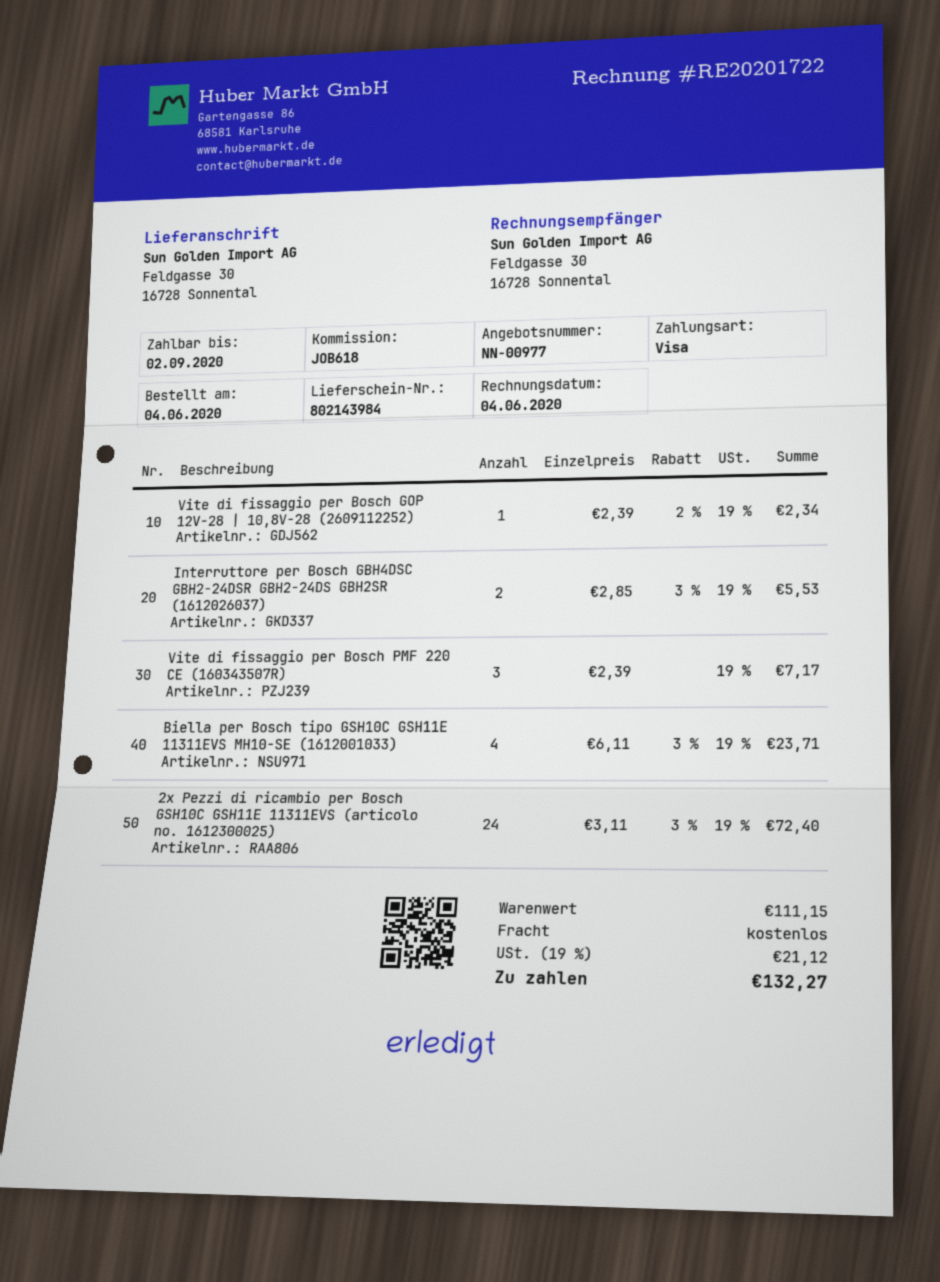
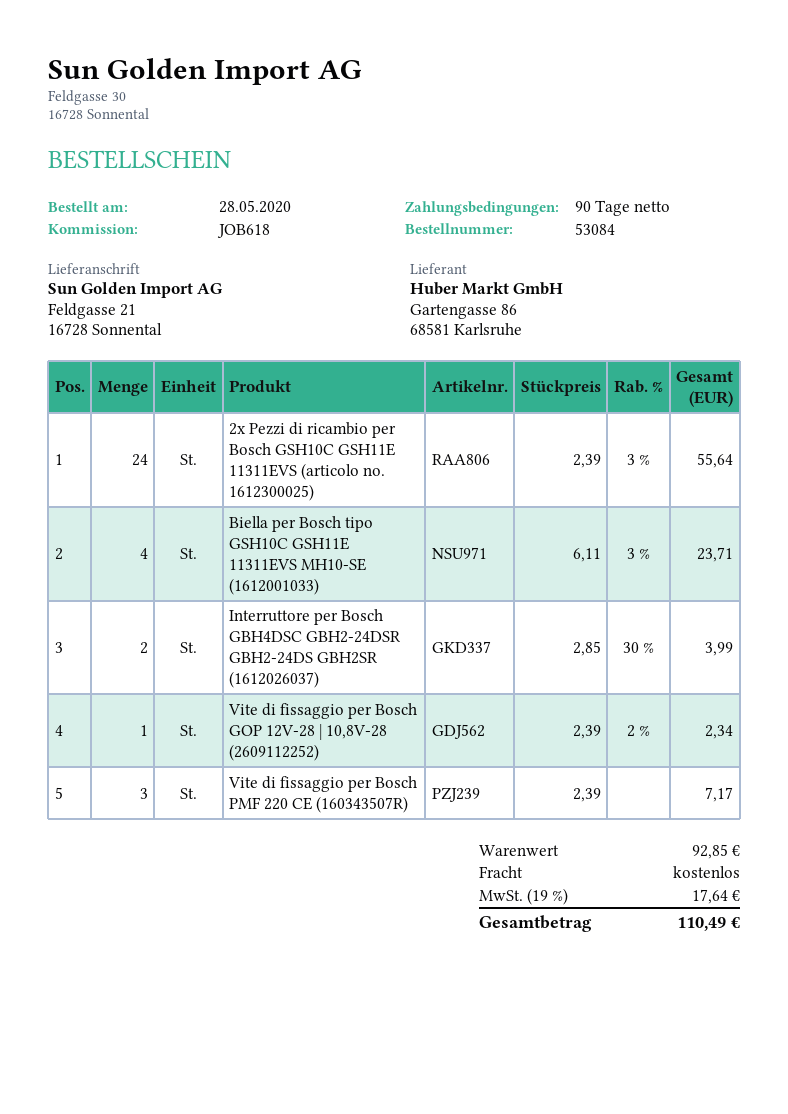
order date: 2020-06-04 -> 2020-05-28
ship to: Feldgasse 30, 16728 Sonnental -> Feldgasse 21, 16728 Sonnental
Interruttore per Bosch GBH4DSC GBH2-24DSR GBH2-24DS GBH2SR (1612026037): 2 x 2.85 - 3% = 5.53 -> 2 x 2.85 - 30% = 3.99
2x Pezzi di ricambio per Bosch GSH10C GSH11E 11311EVS (articolo no. 1612300025): 24 x 3.11 - 3% = 72.40 -> 24 x 2.39 - 3% = 55.64
subtotal: 111.15 -> 92.85
tax: 19% = 21.12 -> 19% = 17.64
total: 132.27 -> 110.49

